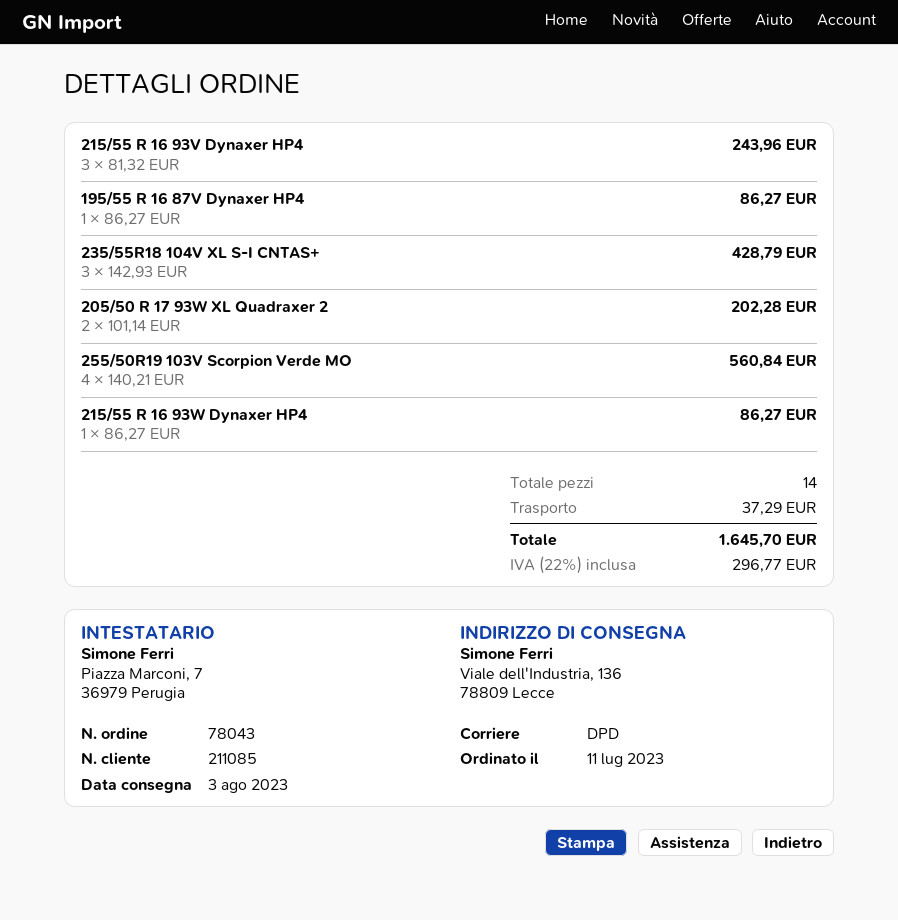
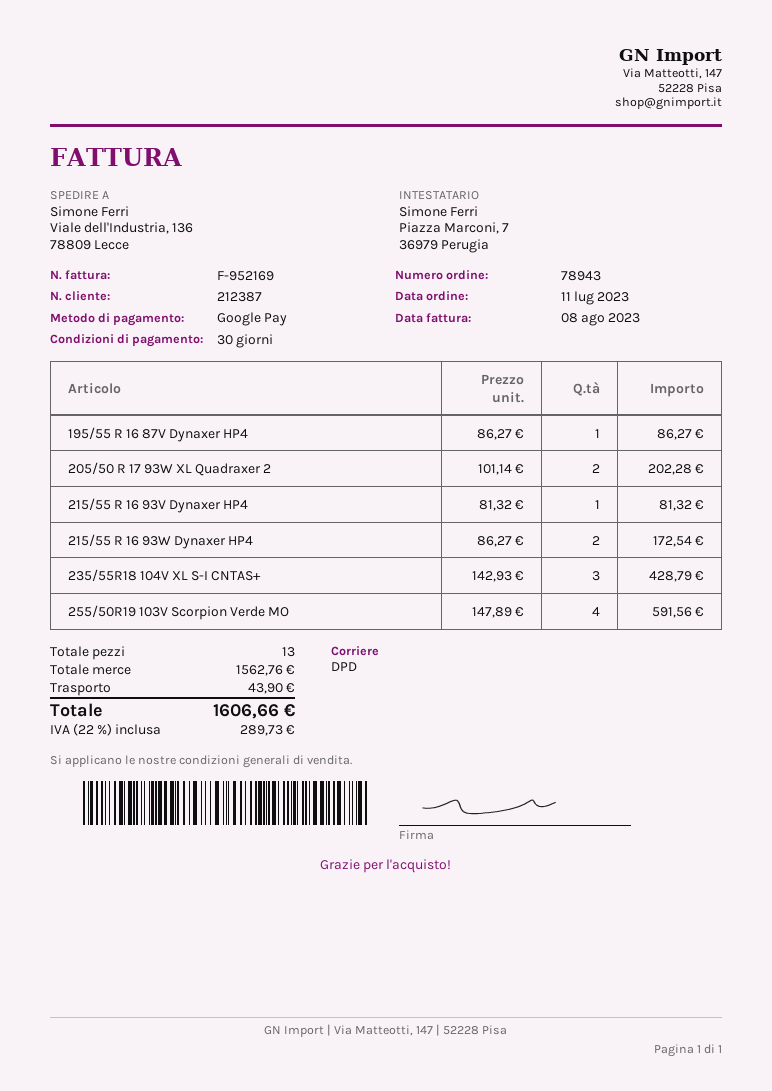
order number: 78043 -> 78943
customer number: 211085 -> 212387
215/55 R 16 93V Dynaxer HP4: 3 x 81.32 = 243.96 -> 1 x 81.32 = 81.32
255/50R19 103V Scorpion Verde MO: 4 x 140.21 = 560.84 -> 4 x 147.89 = 591.56
215/55 R 16 93W Dynaxer HP4: 1 x 86.27 = 86.27 -> 2 x 86.27 = 172.54
total quantity: 14 -> 13
shipping: 37.29 -> 43.90
tax: 22% = 296.77 -> 22% = 289.73
total: 1645.70 -> 1606.66

